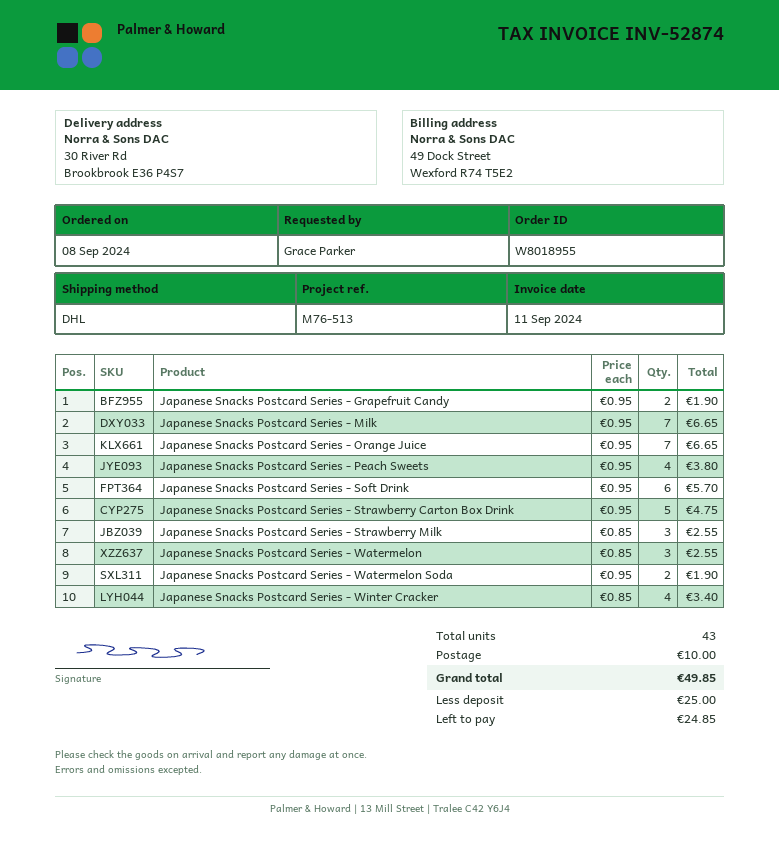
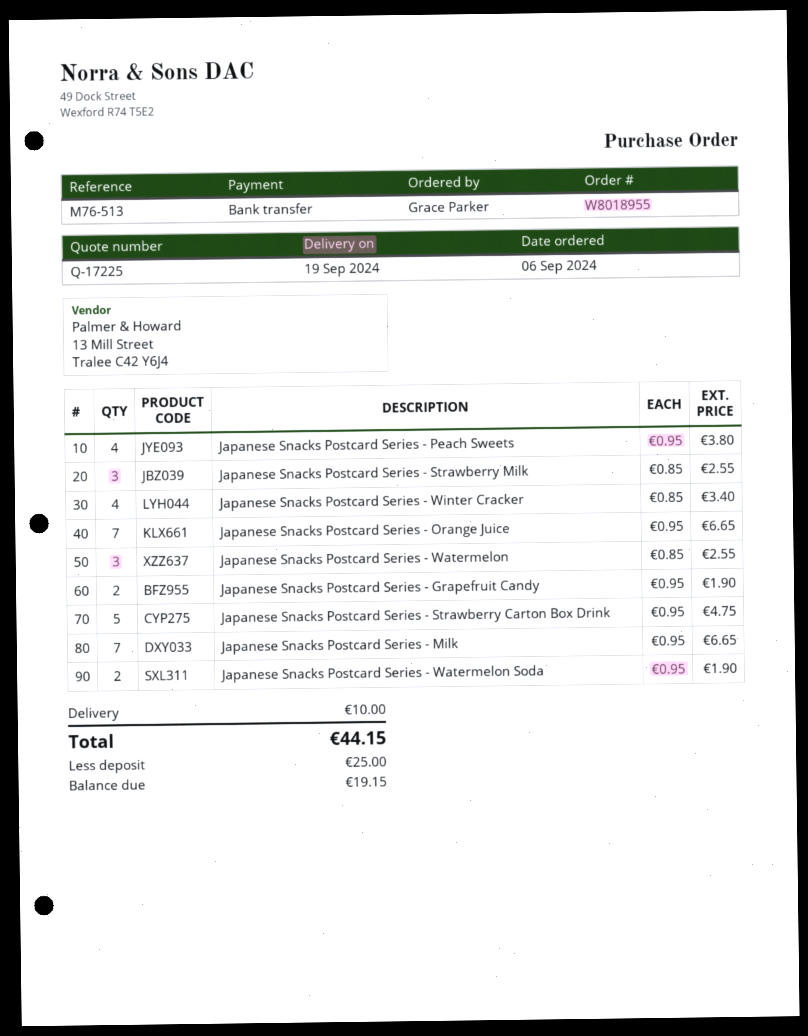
order date: 2024-09-08 -> 2024-09-06
Japanese Snacks Postcard Series - Soft Drink: 6 x 0.95 = 5.70 -> none
total: 49.85 -> 44.15
balance: 24.85 -> 19.15

